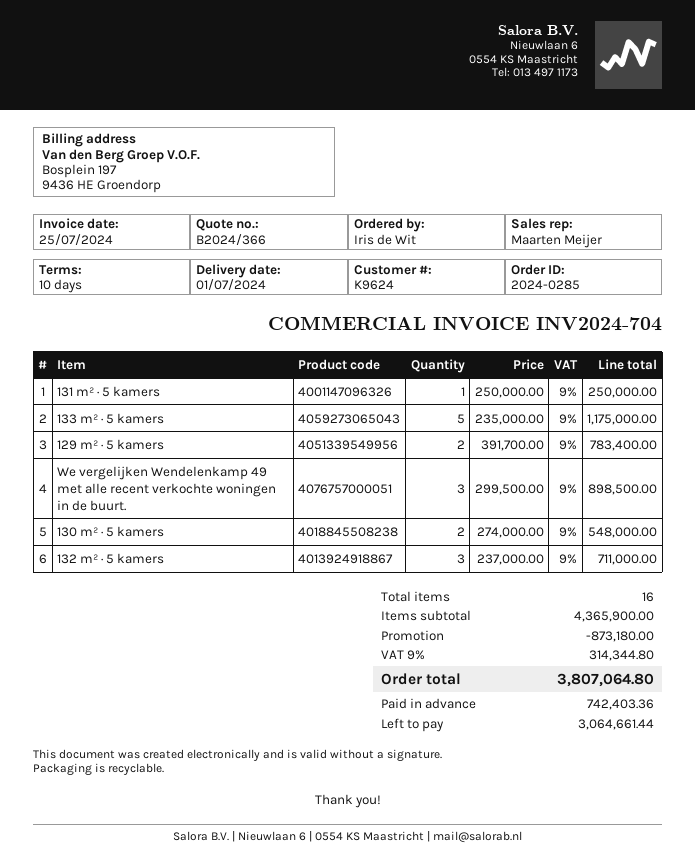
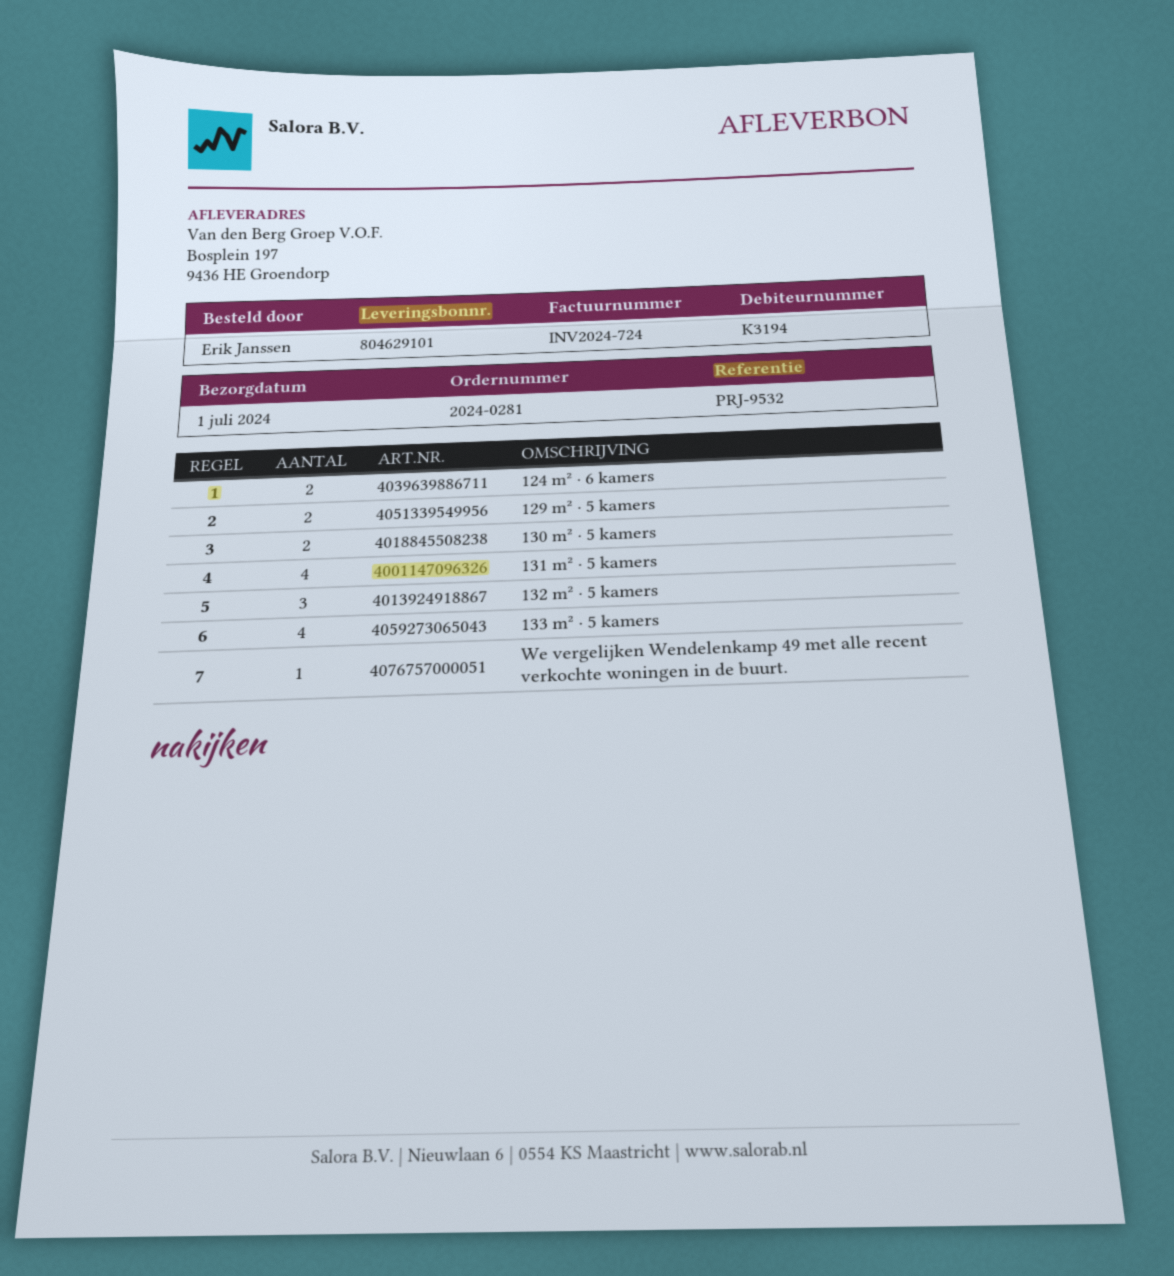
order number: 2024-0285 -> 2024-0281
invoice number: INV2024-704 -> INV2024-724
customer number: K9624 -> K3194
ordered by: Iris de Wit -> Erik Janssen
131 m² · 5 kamers: 1 -> 4
133 m² · 5 kamers: 5 -> 4
We vergelijken Wendelenkamp 49 met alle recent verkochte woningen in de buurt.: 3 -> 1
124 m² · 6 kamers: none -> 2

